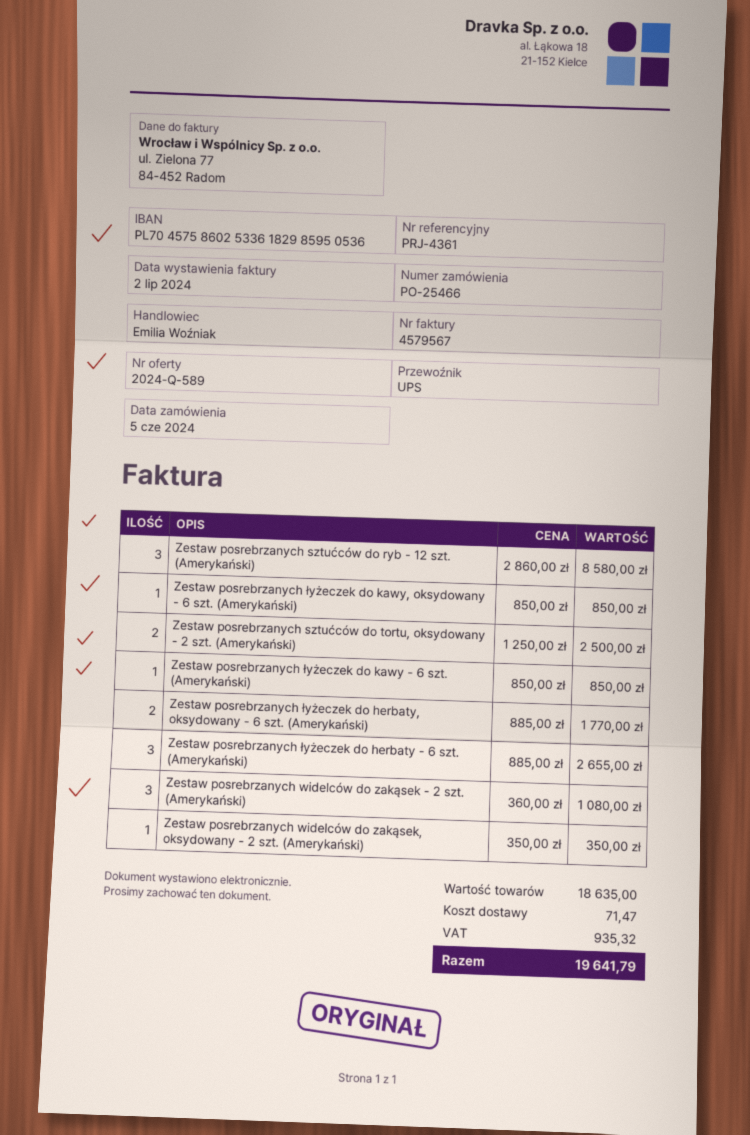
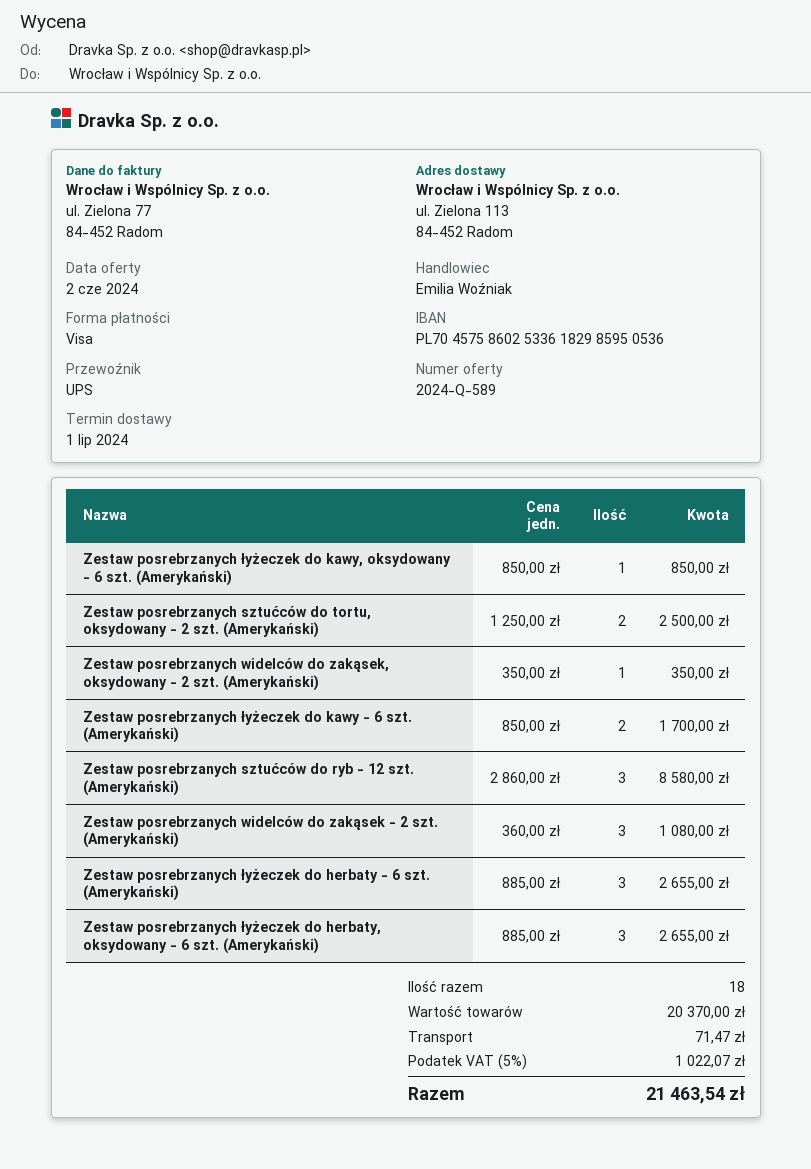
Zestaw posrebrzanych łyżeczek do kawy - 6 szt. (Amerykański): 1 x 850.00 = 850.00 -> 2 x 850.00 = 1700.00
Zestaw posrebrzanych łyżeczek do herbaty, oksydowany - 6 szt. (Amerykański): 2 x 885.00 = 1770.00 -> 3 x 885.00 = 2655.00
subtotal: 18635.00 -> 20370.00
tax: 935.32 -> 1022.07
total: 19641.79 -> 21463.54

